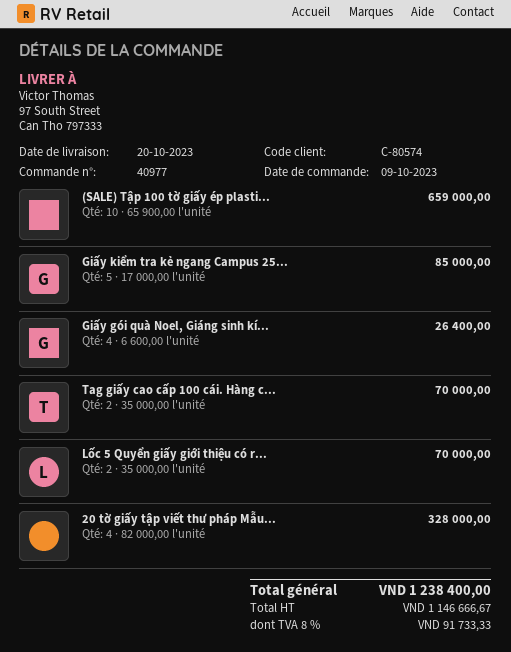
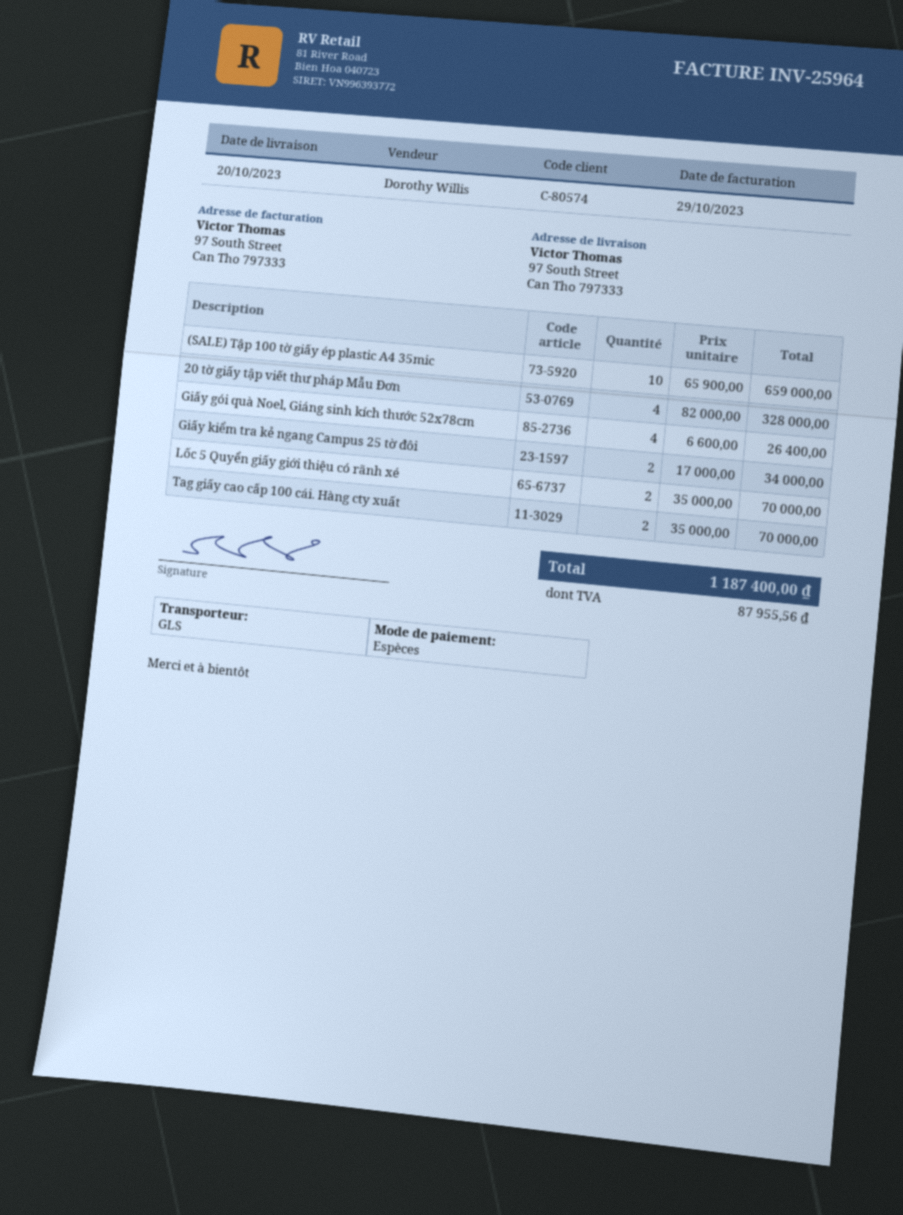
Giấy kiểm tra kẻ ngang Campus 25...: 5 x 17000.00 = 85000.00 -> 2 x 17000.00 = 34000.00
tax: 91733.33 -> 87955.56
total: 1238400.00 -> 1187400.00

